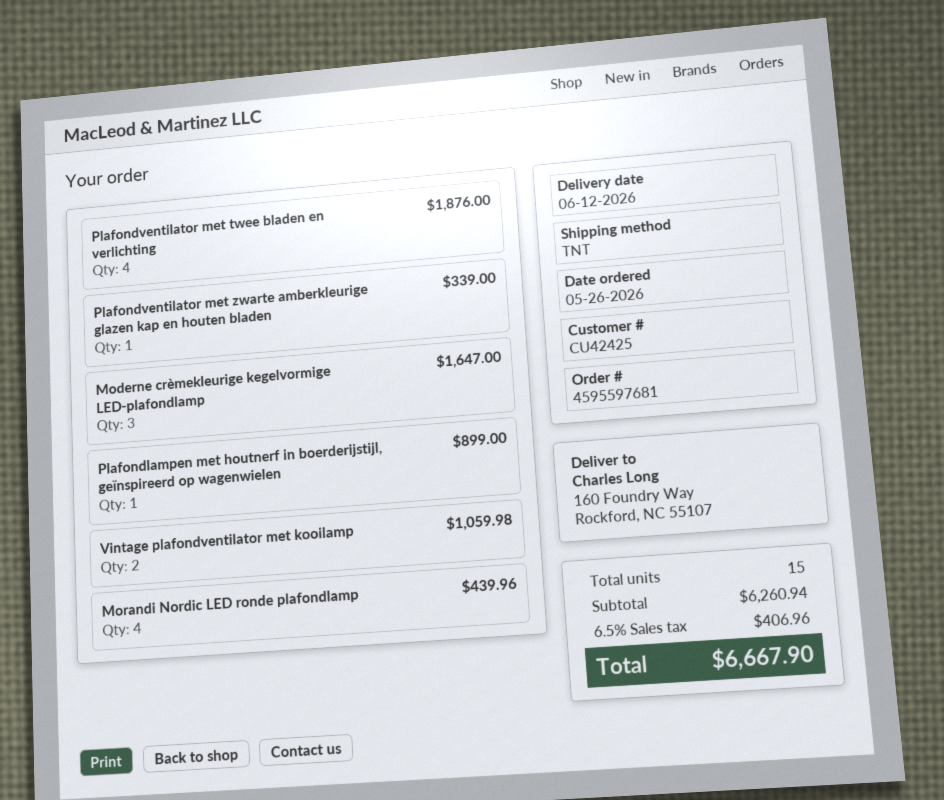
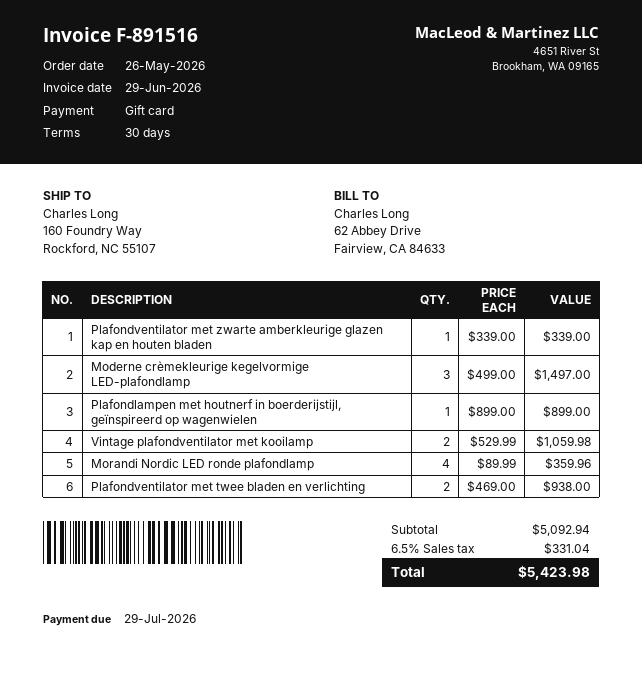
Plafondventilator met twee bladen en verlichting: 4 for 1876.00 -> 2 for 938.00
Moderne crèmekleurige kegelvormige LED-plafondlamp: 3 for 1647.00 -> 3 for 1497.00
Morandi Nordic LED ronde plafondlamp: 4 for 439.96 -> 4 for 359.96
subtotal: 6260.94 -> 5092.94
tax: 6.5% = 406.96 -> 6.5% = 331.04
total: 6667.90 -> 5423.98

